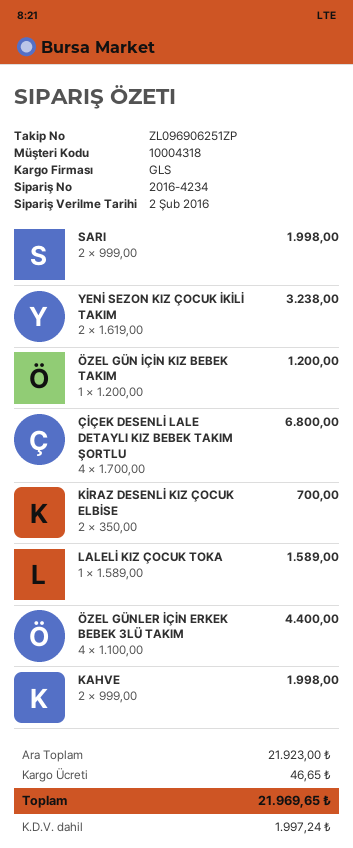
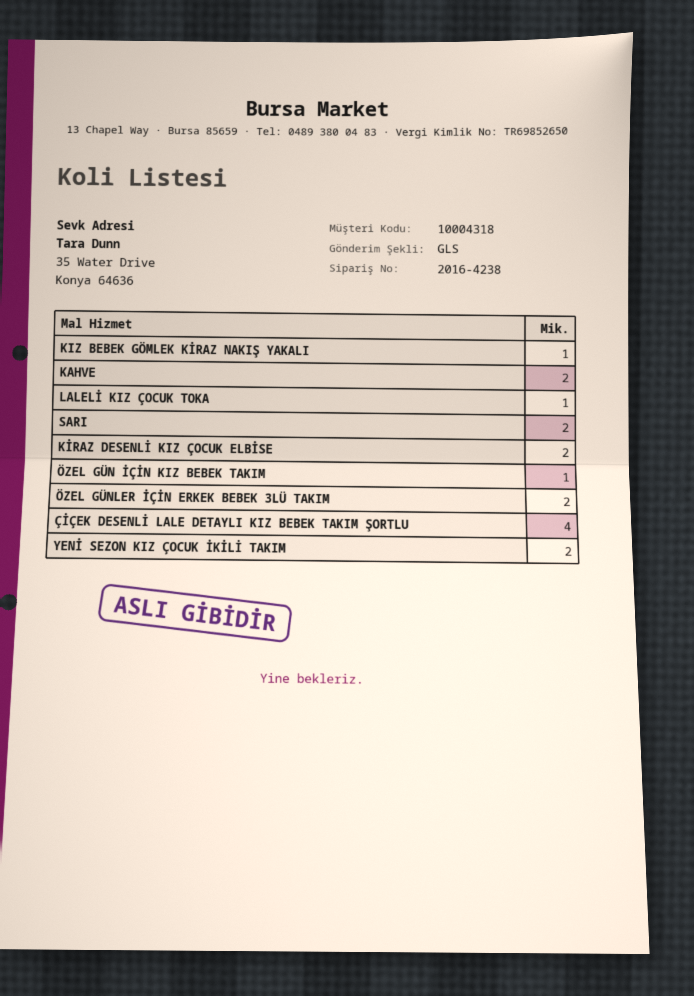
order number: 2016-4234 -> 2016-4238
ÖZEL GÜNLER İÇİN ERKEK BEBEK 3LÜ TAKIM: 4 -> 2
KIZ BEBEK GÖMLEK KİRAZ NAKIŞ YAKALI: none -> 1

